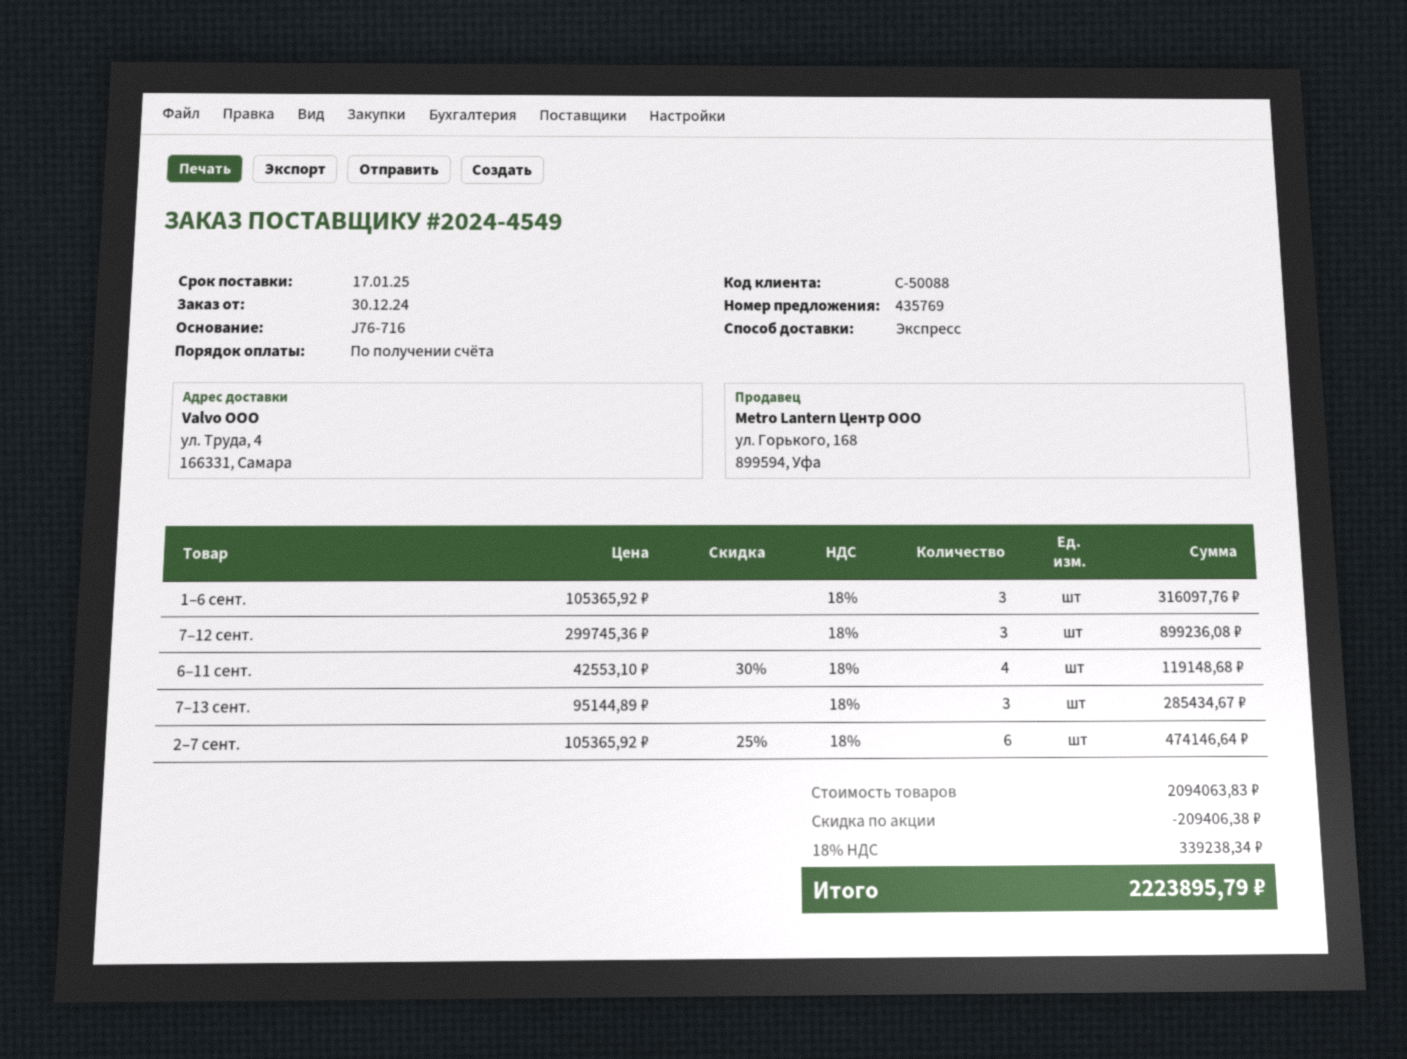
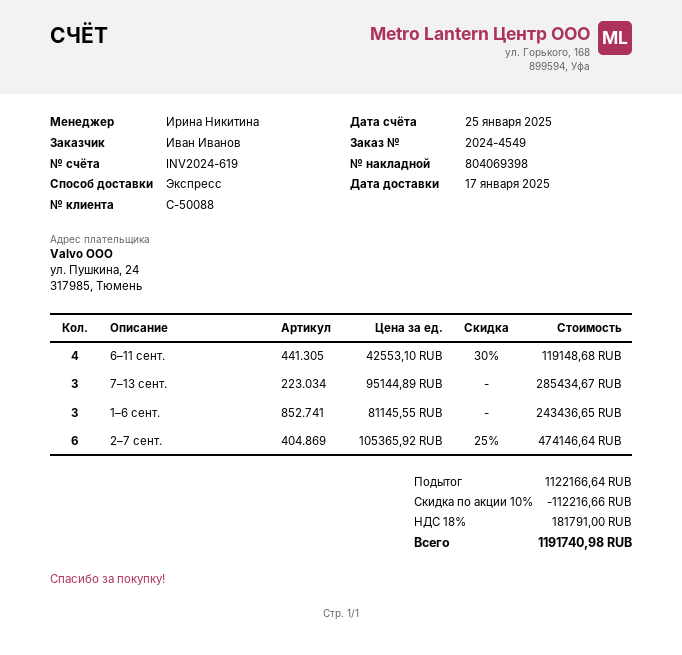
1–6 сент.: 3 x 105365.92 = 316097.76 -> 3 x 81145.55 = 243436.65
7–12 сент.: 3 x 299745.36 = 899236.08 -> none
subtotal: 2094063.83 -> 1122166.64
discount: 209406.38 -> 112216.66
tax: 18% = 339238.34 -> 18% = 181791.00
total: 2223895.79 -> 1191740.98

